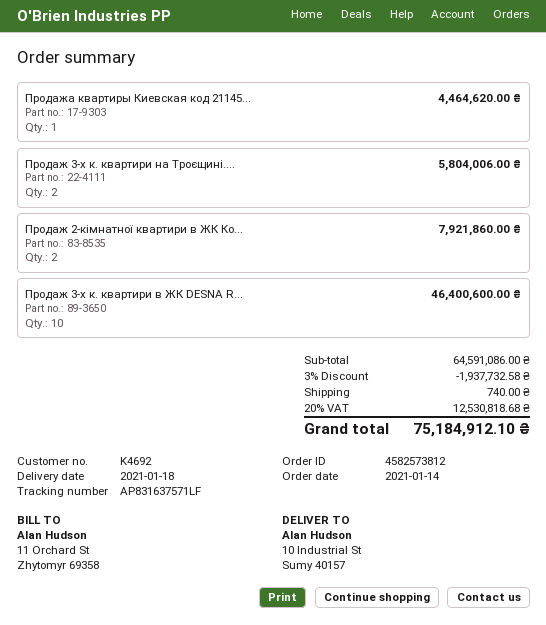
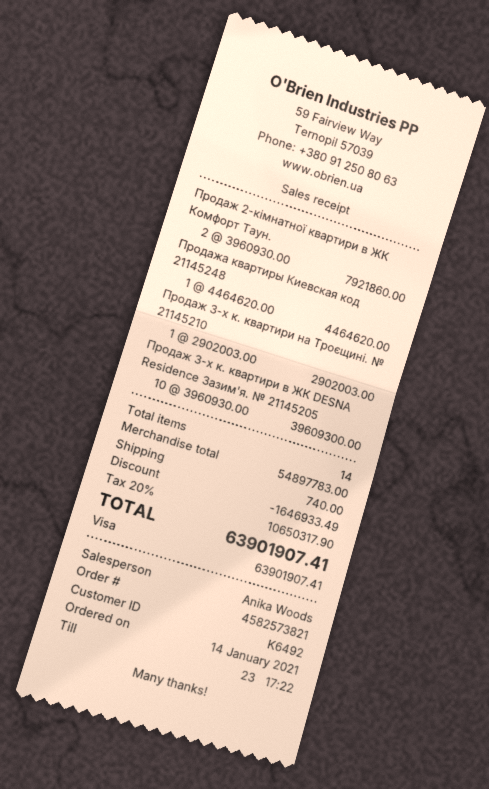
order number: 4582573812 -> 4582573821
customer number: K4692 -> K6492
Продаж 3-х к. квартири на Троєщині....: 2 for 5804006.00 -> 1 for 2902003.00
Продаж 3-х к. квартири в ЖК DESNA R...: 10 for 46400600.00 -> 10 for 39609300.00
subtotal: 64591086.00 -> 54897783.00
discount: 1937732.58 -> 1646933.49
tax: 20% = 12530818.68 -> 20% = 10650317.90
total: 75184912.10 -> 63901907.41

